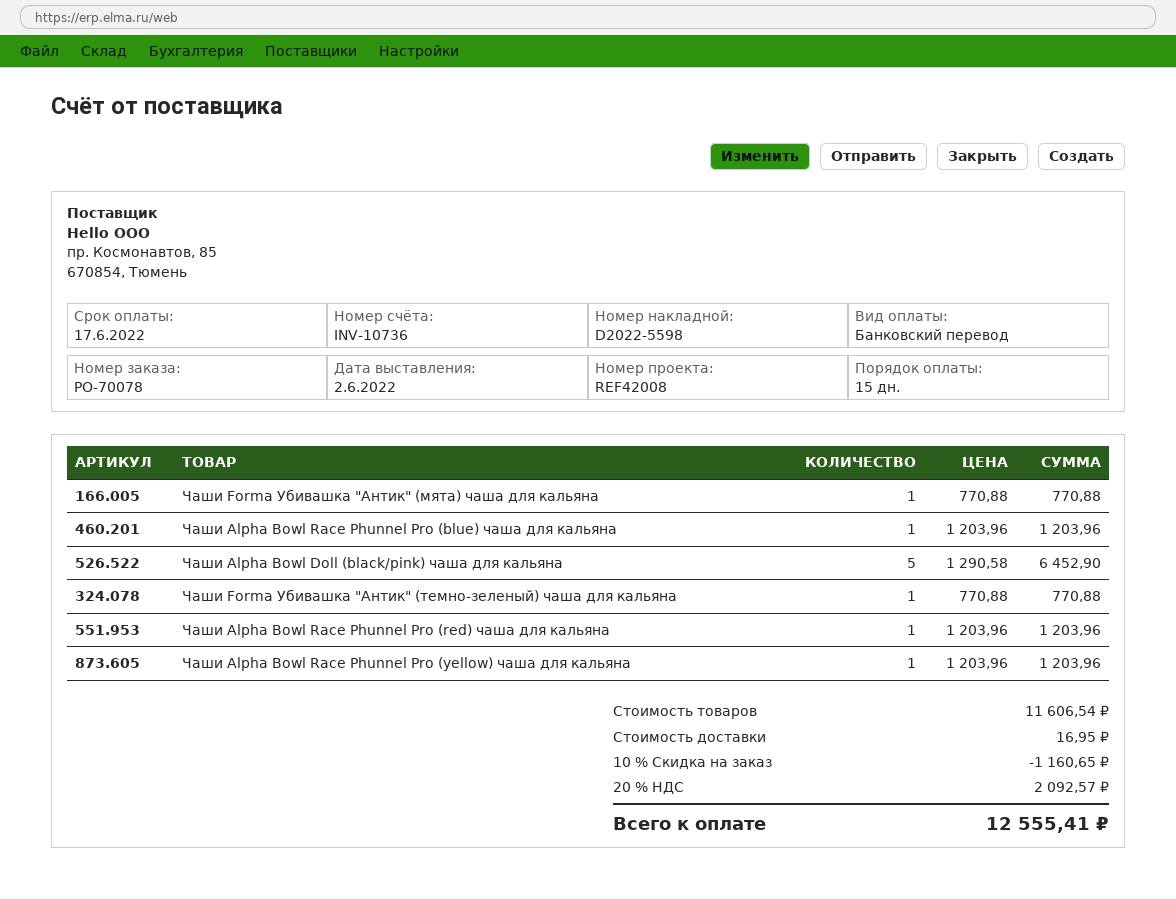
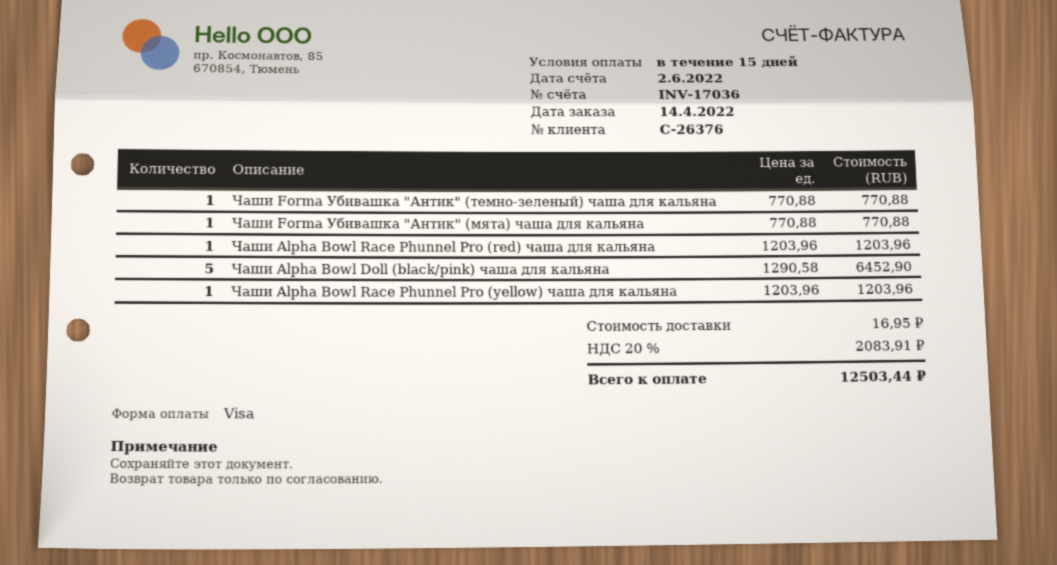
invoice number: INV-10736 -> INV-17036
payment method: bank transfer -> Visa
Чаши Alpha Bowl Race Phunnel Pro (blue) чаша для кальяна: 1 x 1203.96 = 1203.96 -> none
discount: 10% = 1160.65 -> none
tax: 20% = 2092.57 -> 20% = 2083.91
total: 12555.41 -> 12503.44

